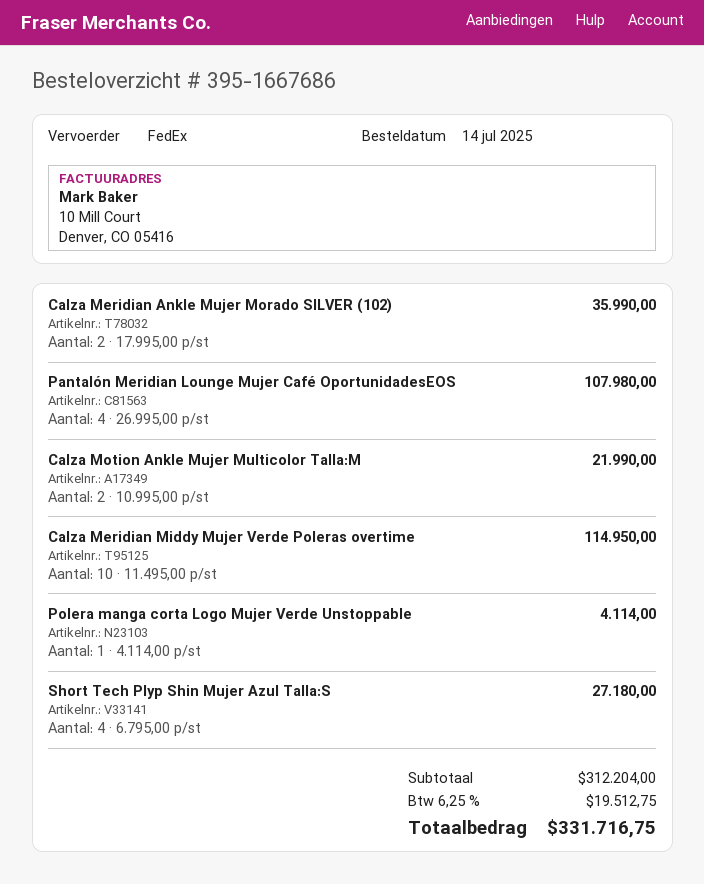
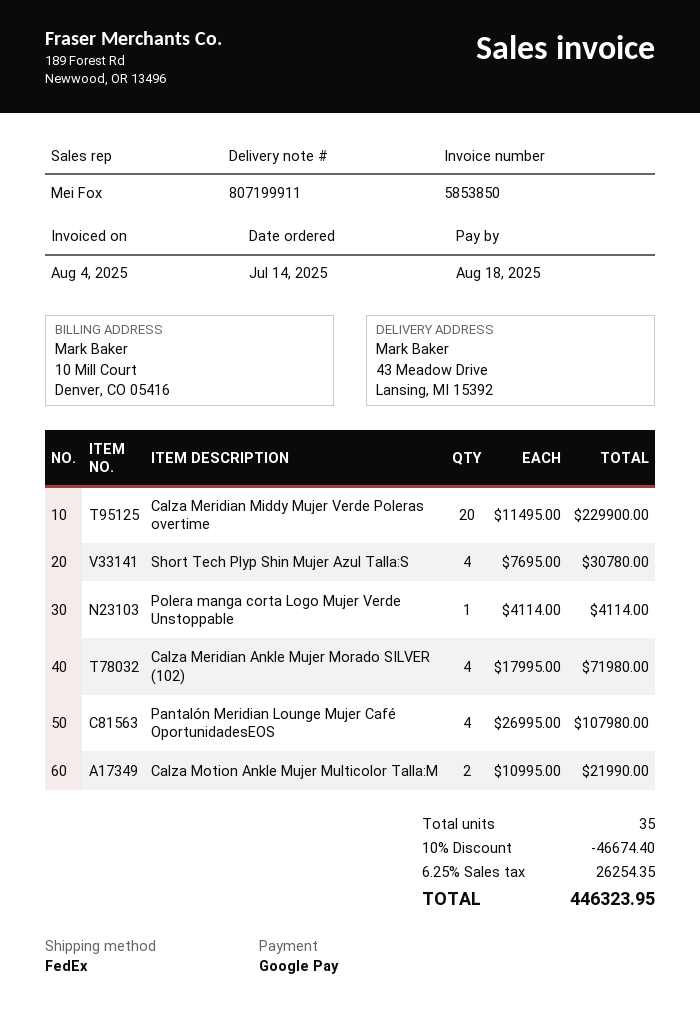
Calza Meridian Ankle Mujer Morado SILVER (102): 2 x 17995.00 = 35990.00 -> 4 x 17995.00 = 71980.00
Calza Meridian Middy Mujer Verde Poleras overtime: 10 x 11495.00 = 114950.00 -> 20 x 11495.00 = 229900.00
Short Tech Plyp Shin Mujer Azul Talla:S: 4 x 6795.00 = 27180.00 -> 4 x 7695.00 = 30780.00
discount: none -> 10% = 46674.40
tax: 6.25% = 19512.75 -> 6.25% = 26254.35
total: 331716.75 -> 446323.95

